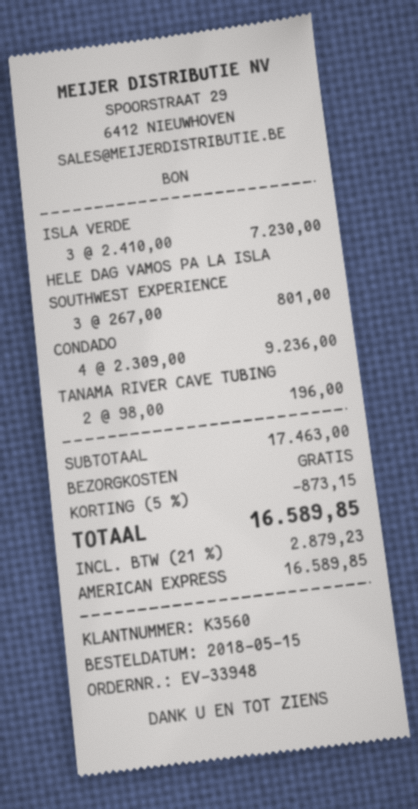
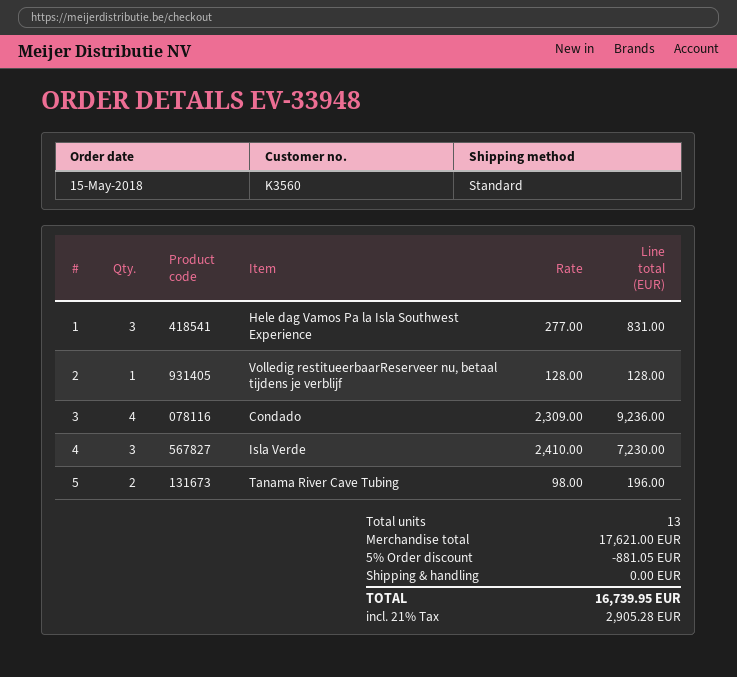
HELE DAG VAMOS PA LA ISLA SOUTHWEST EXPERIENCE: 3 x 267.00 = 801.00 -> 3 x 277.00 = 831.00
Volledig restitueerbaarReserveer nu, betaal tijdens je verblijf: none -> 1 x 128.00 = 128.00
subtotal: 17463.00 -> 17621.00
discount: 5% = 873.15 -> 5% = 881.05
tax: 21% = 2879.23 -> 21% = 2905.28
total: 16589.85 -> 16739.95

